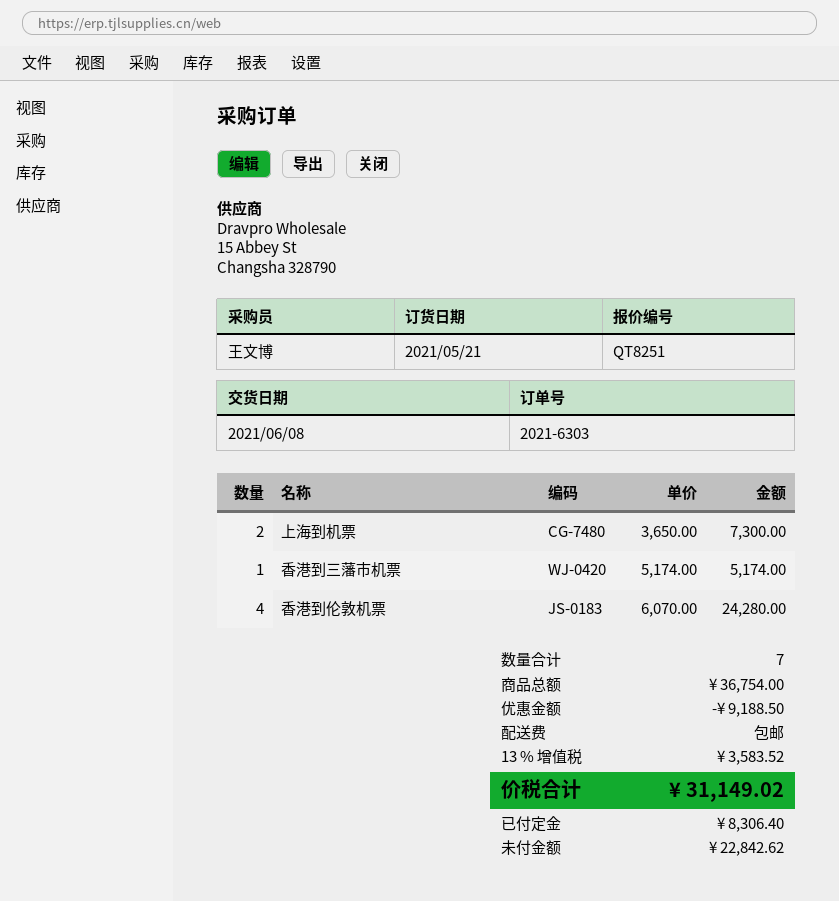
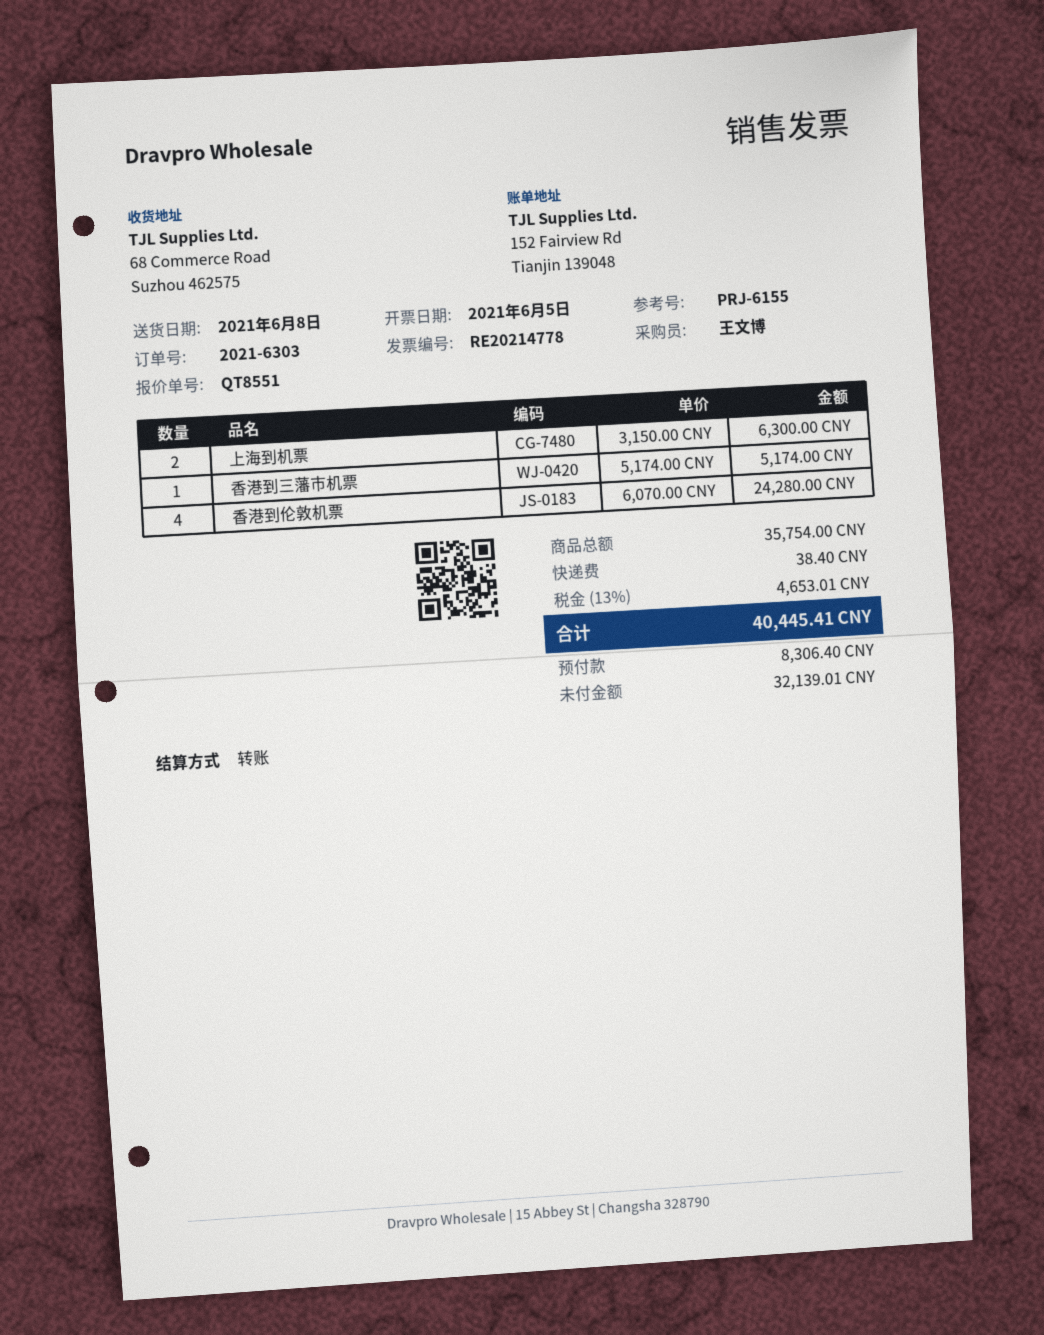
quote number: QT8251 -> QT8551
上海到机票: 2 x 3650.00 = 7300.00 -> 2 x 3150.00 = 6300.00
subtotal: 36754.00 -> 35754.00
discount: 9188.50 -> none
shipping: 0.00 -> 38.40
tax: 13% = 3583.52 -> 13% = 4653.01
total: 31149.02 -> 40445.41
balance: 22842.62 -> 32139.01

